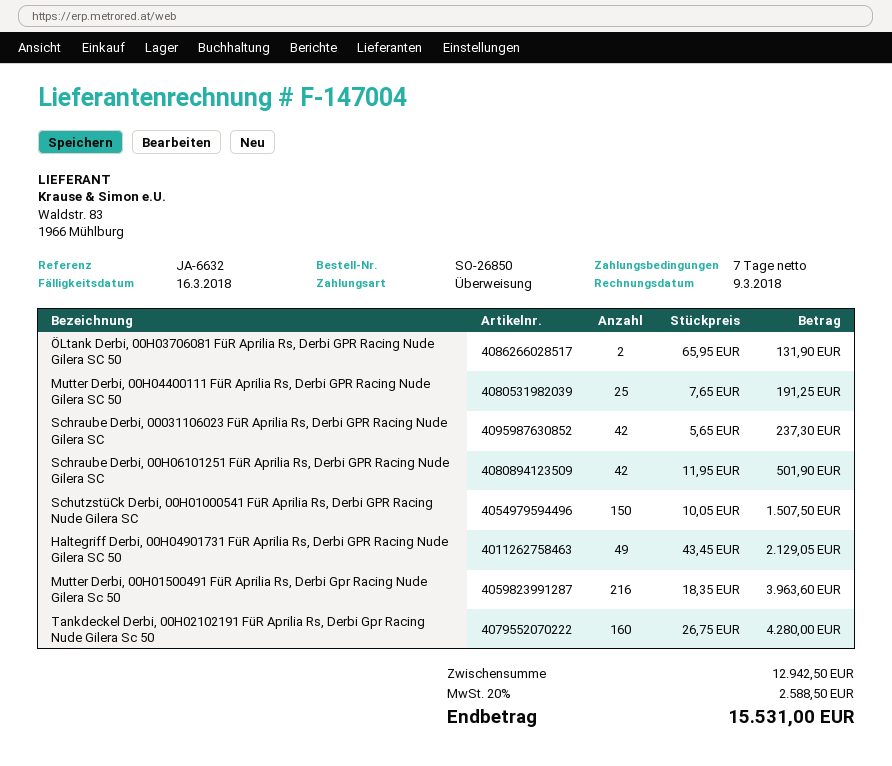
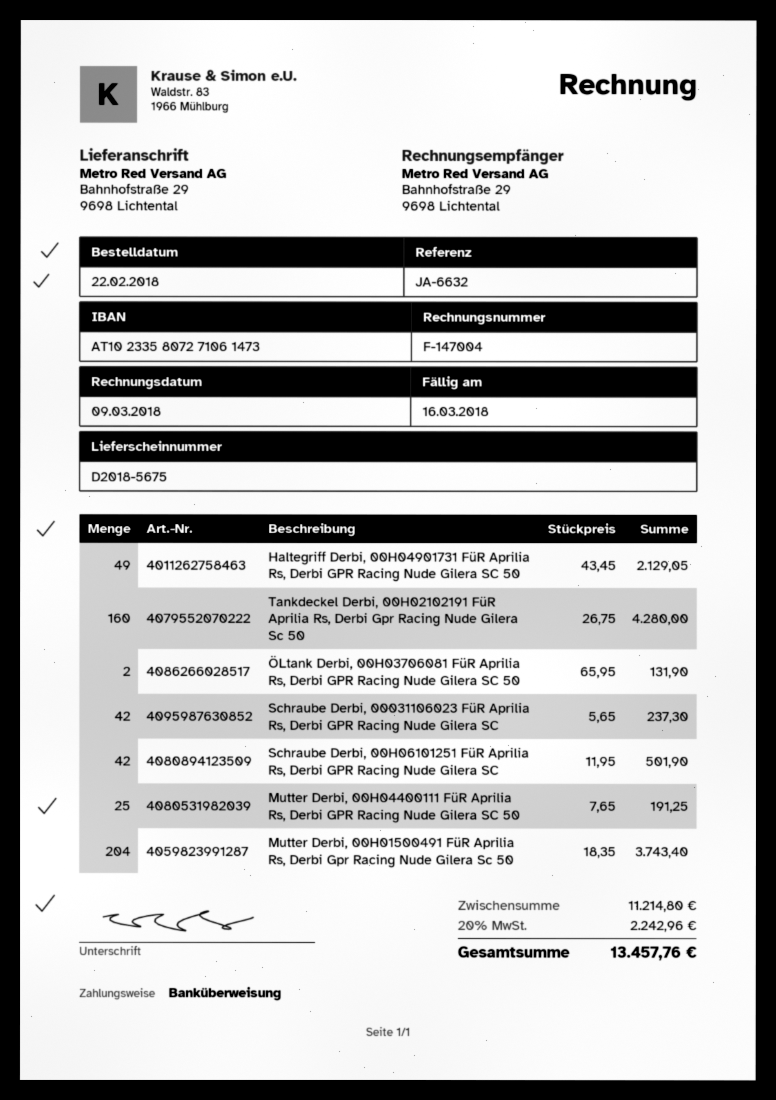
SchutzstüCk Derbi, 00H01000541 FüR Aprilia Rs, Derbi GPR Racing Nude Gilera SC: 150 x 10.05 = 1507.50 -> none
Mutter Derbi, 00H01500491 FüR Aprilia Rs, Derbi Gpr Racing Nude Gilera Sc 50: 216 x 18.35 = 3963.60 -> 204 x 18.35 = 3743.40
subtotal: 12942.50 -> 11214.80
tax: 20% = 2588.50 -> 20% = 2242.96
total: 15531.00 -> 13457.76

